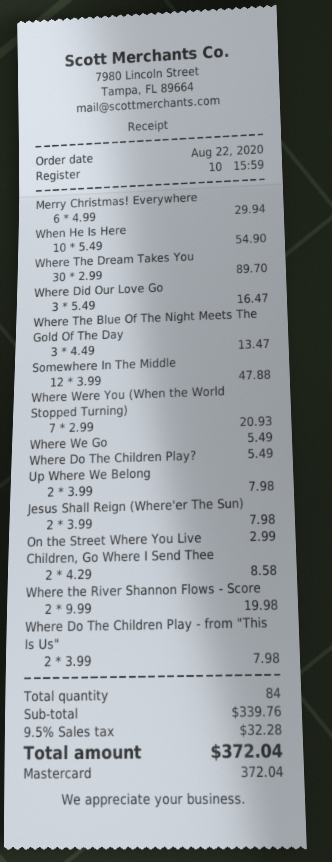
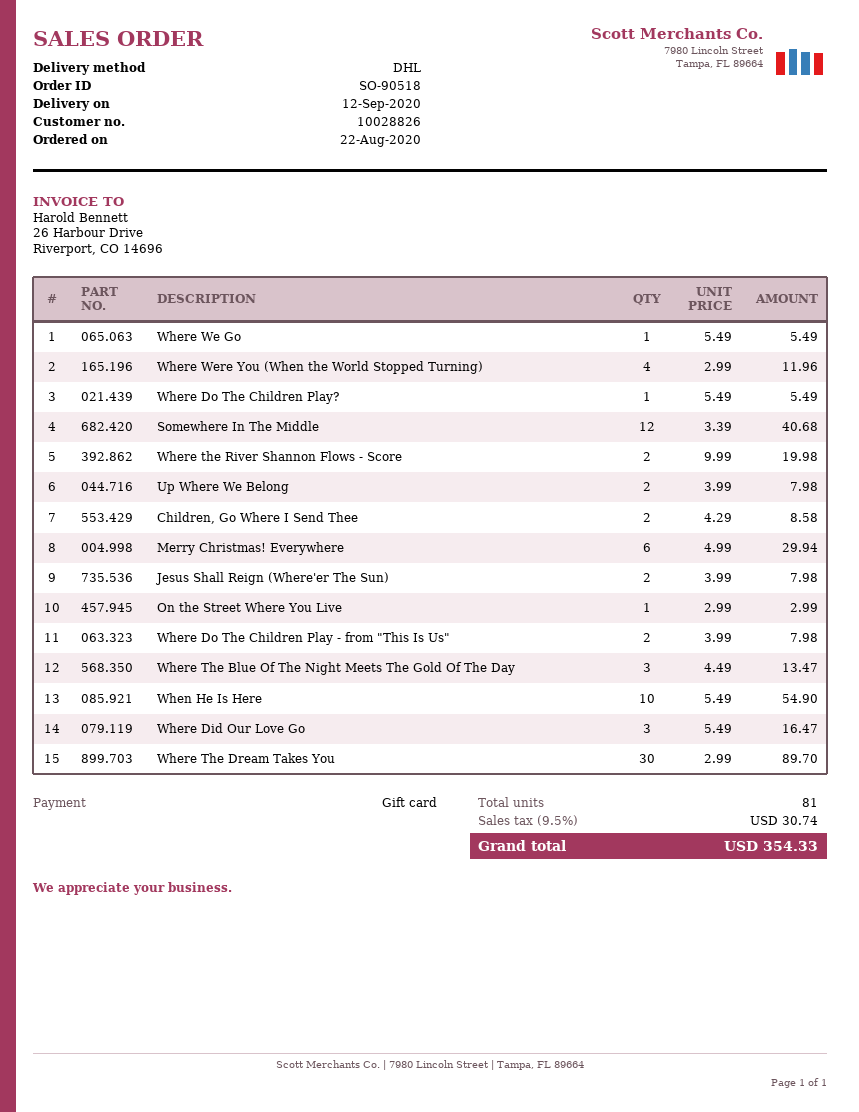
payment method: Mastercard -> gift card
Somewhere In The Middle: 12 x 3.99 = 47.88 -> 12 x 3.39 = 40.68
Where Were You (When the World Stopped Turning): 7 x 2.99 = 20.93 -> 4 x 2.99 = 11.96
total quantity: 84 -> 81
tax: 9.5% = 32.28 -> 9.5% = 30.74
total: 372.04 -> 354.33

